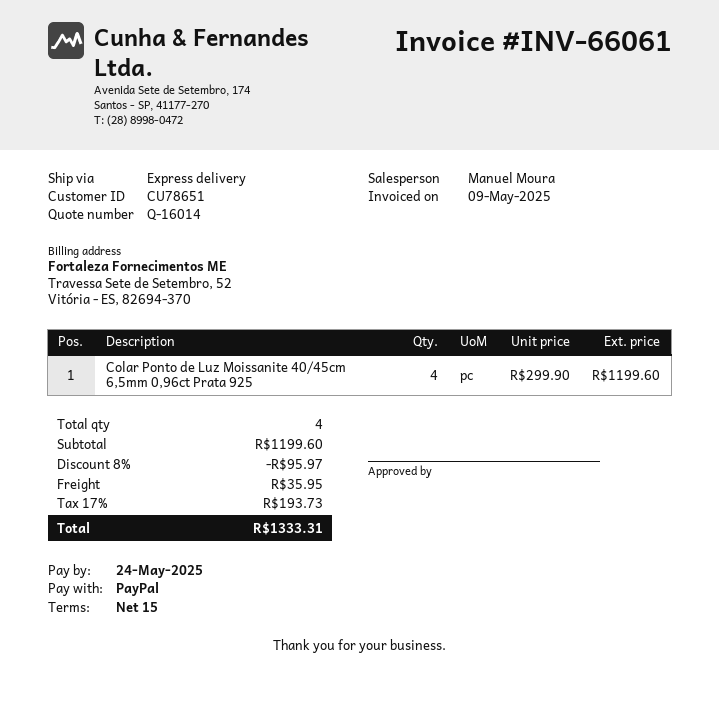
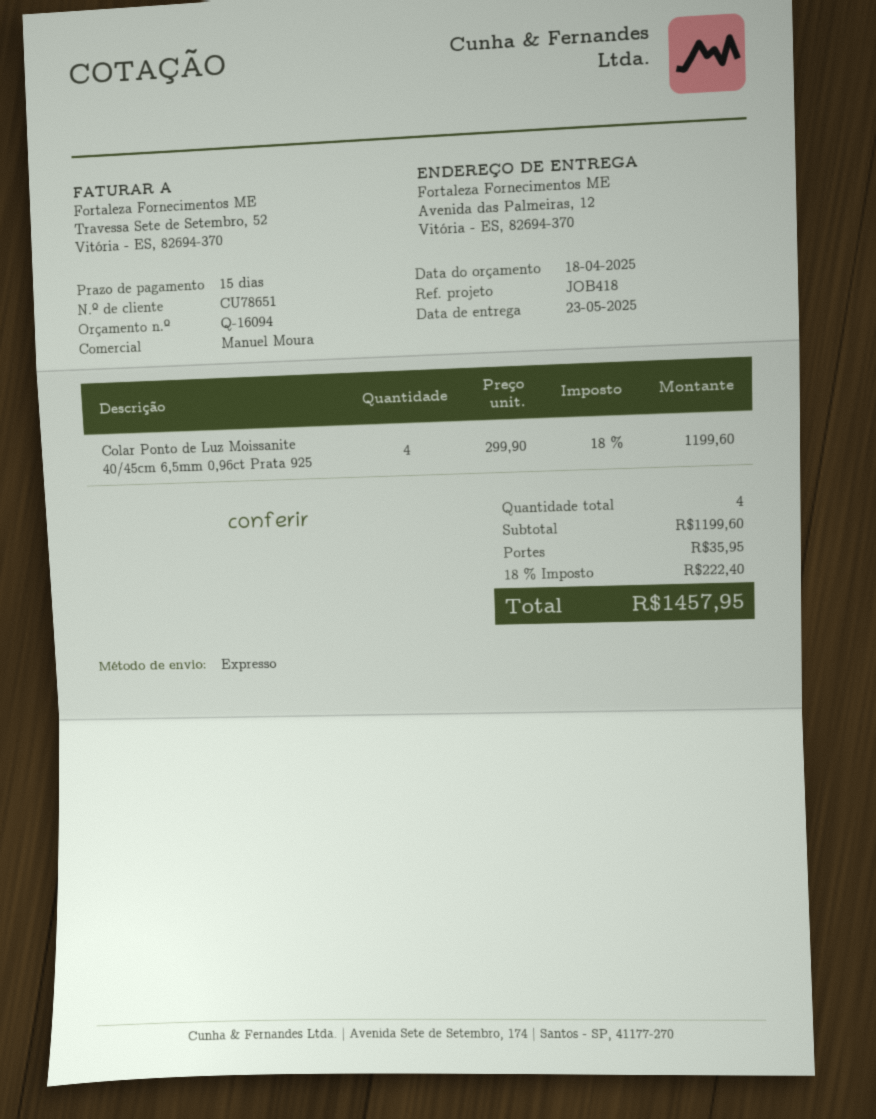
quote number: Q-16014 -> Q-16094
discount: 8% = 95.97 -> none
tax: 17% = 193.73 -> 18% = 222.40
total: 1333.31 -> 1457.95

